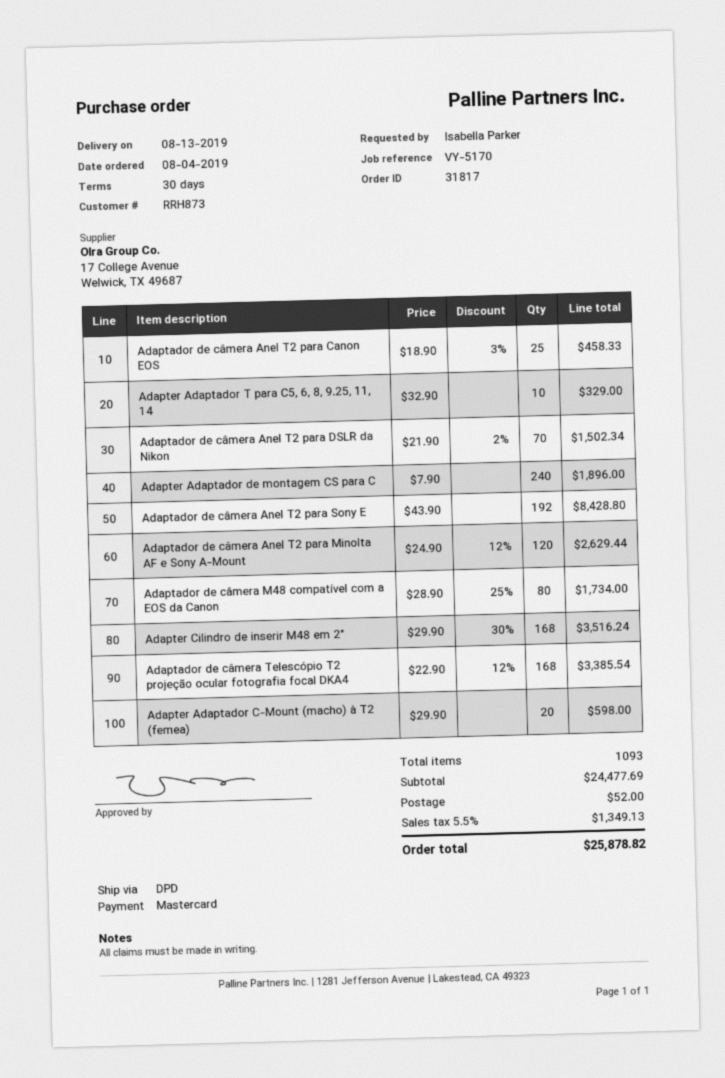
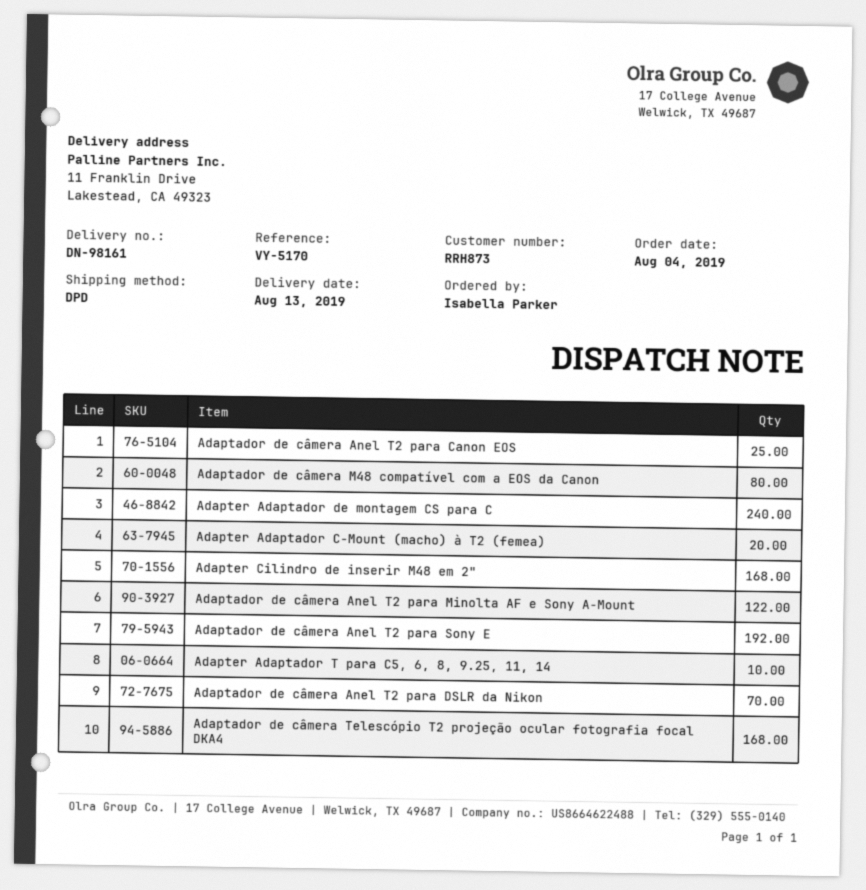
Adaptador de câmera Anel T2 para Minolta AF e Sony A-Mount: 120 -> 122

